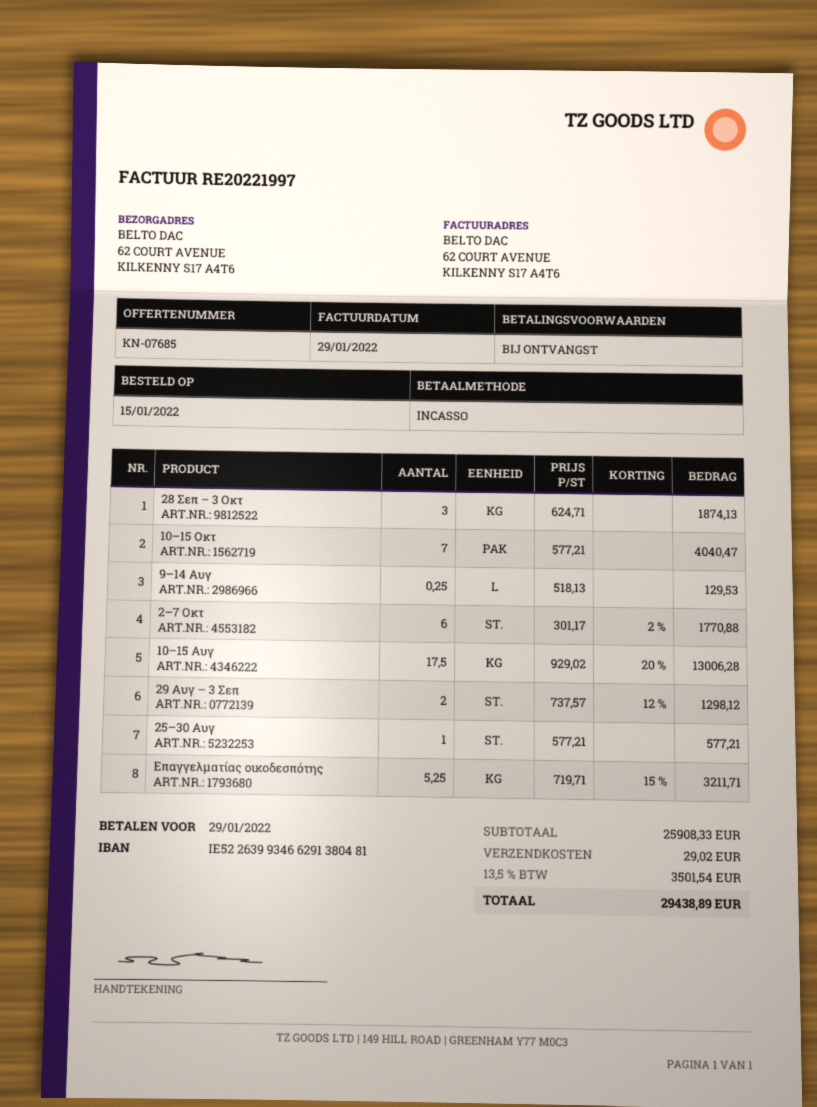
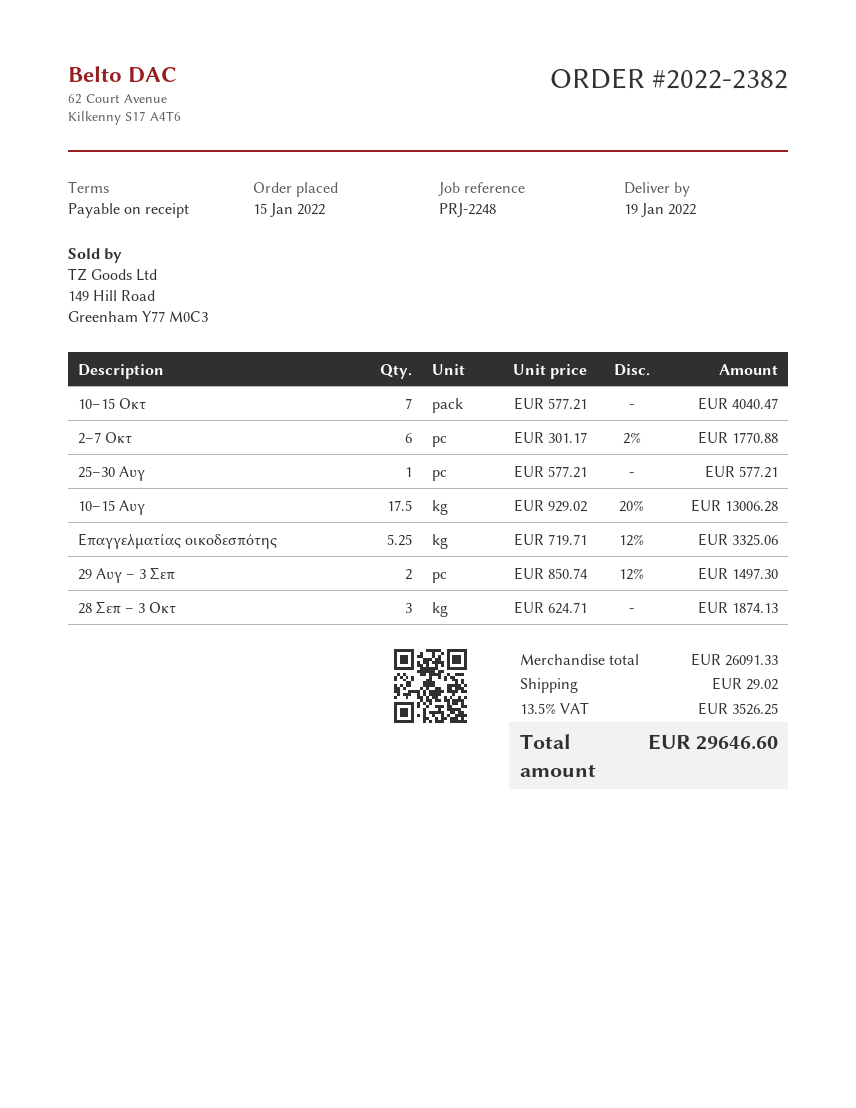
9–14 Αυγ: 0.25 x 518.13 = 129.53 -> none
29 Αυγ – 3 Σεπ: 2 x 737.57 - 12% = 1298.12 -> 2 x 850.74 - 12% = 1497.30
Επαγγελματίας οικοδεσπότης: 5.25 x 719.71 - 15% = 3211.71 -> 5.25 x 719.71 - 12% = 3325.06
subtotal: 25908.33 -> 26091.33
tax: 13.5% = 3501.54 -> 13.5% = 3526.25
total: 29438.89 -> 29646.60

